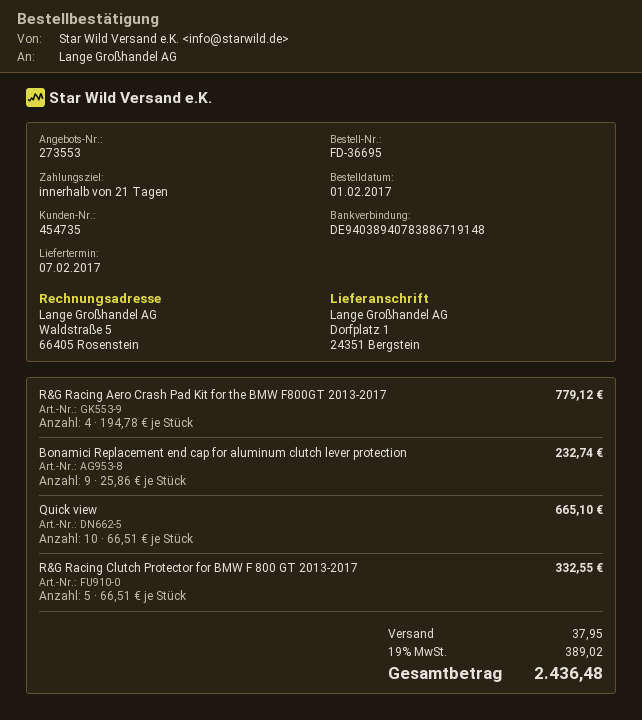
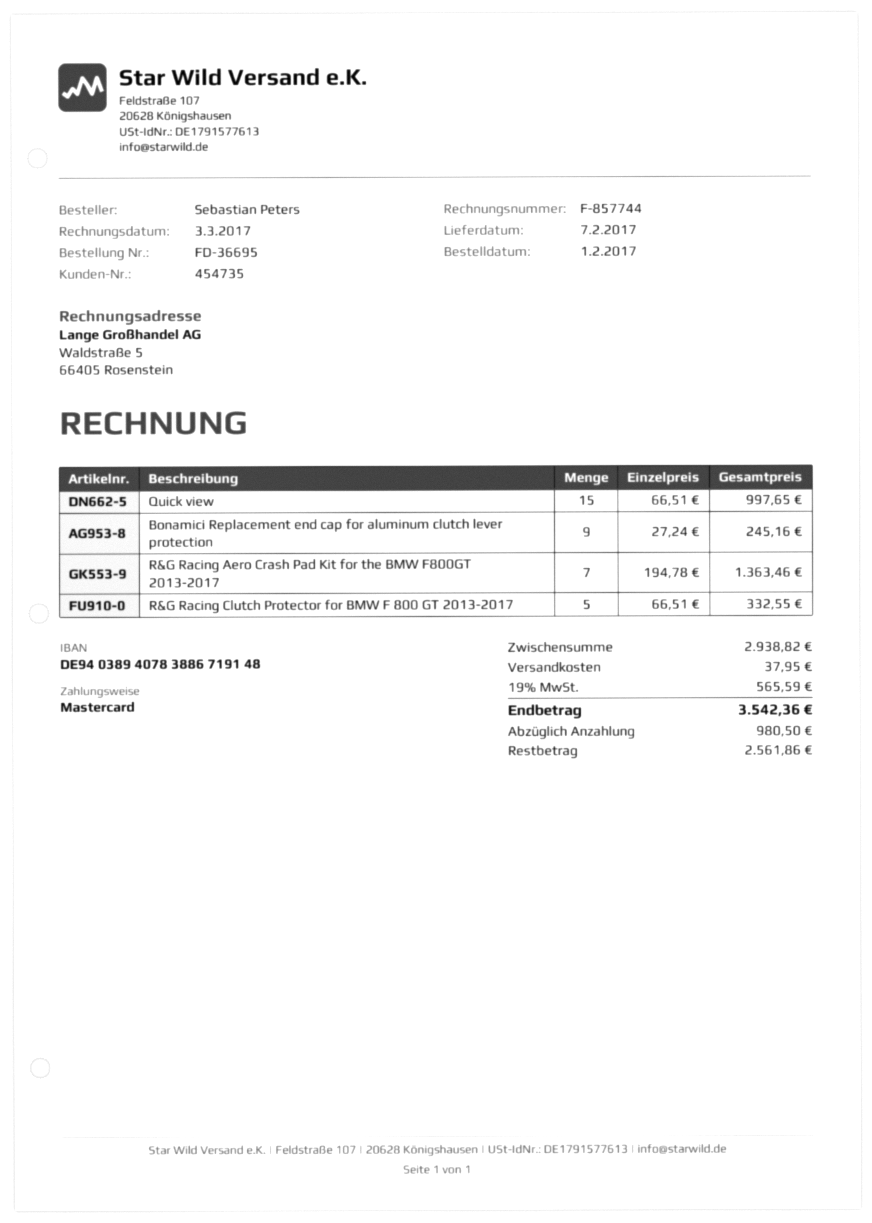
R&G Racing Aero Crash Pad Kit for the BMW F800GT 2013-2017: 4 x 194.78 = 779.12 -> 7 x 194.78 = 1363.46
Bonamici Replacement end cap for aluminum clutch lever protection: 9 x 25.86 = 232.74 -> 9 x 27.24 = 245.16
Quick view: 10 x 66.51 = 665.10 -> 15 x 66.51 = 997.65
tax: 19% = 389.02 -> 19% = 565.59
total: 2436.48 -> 3542.36

